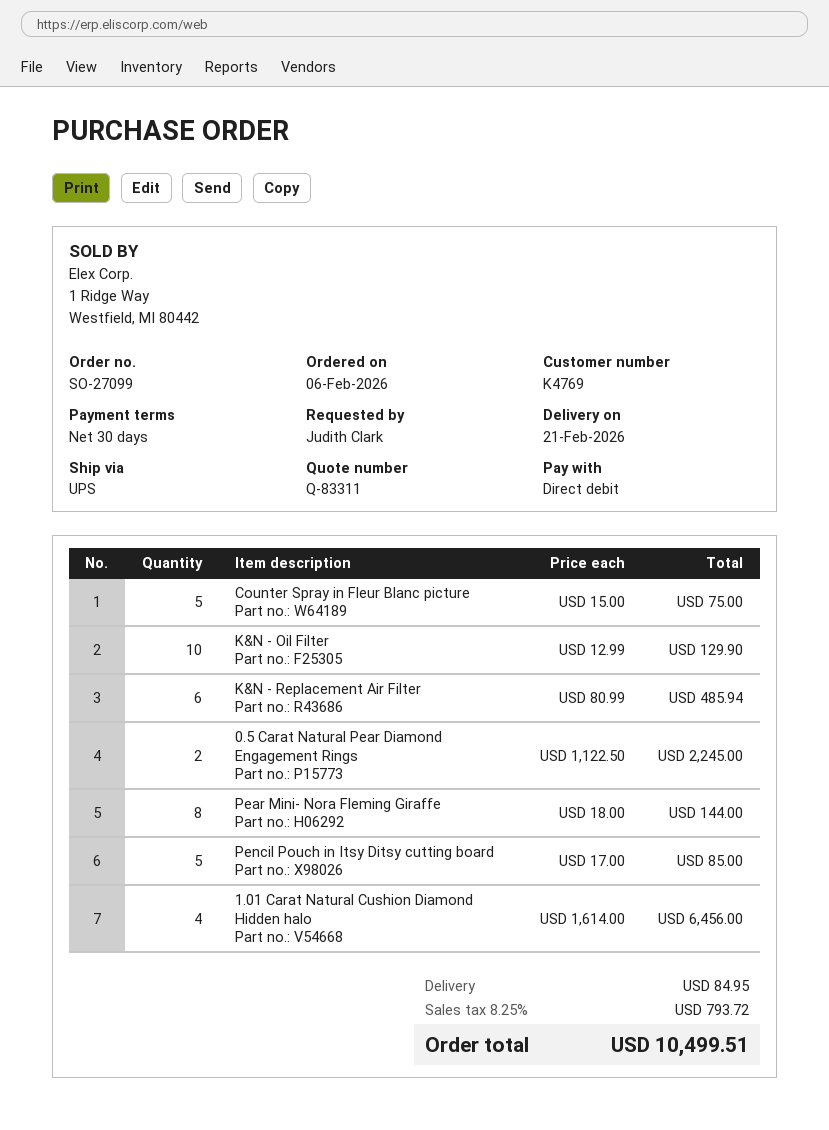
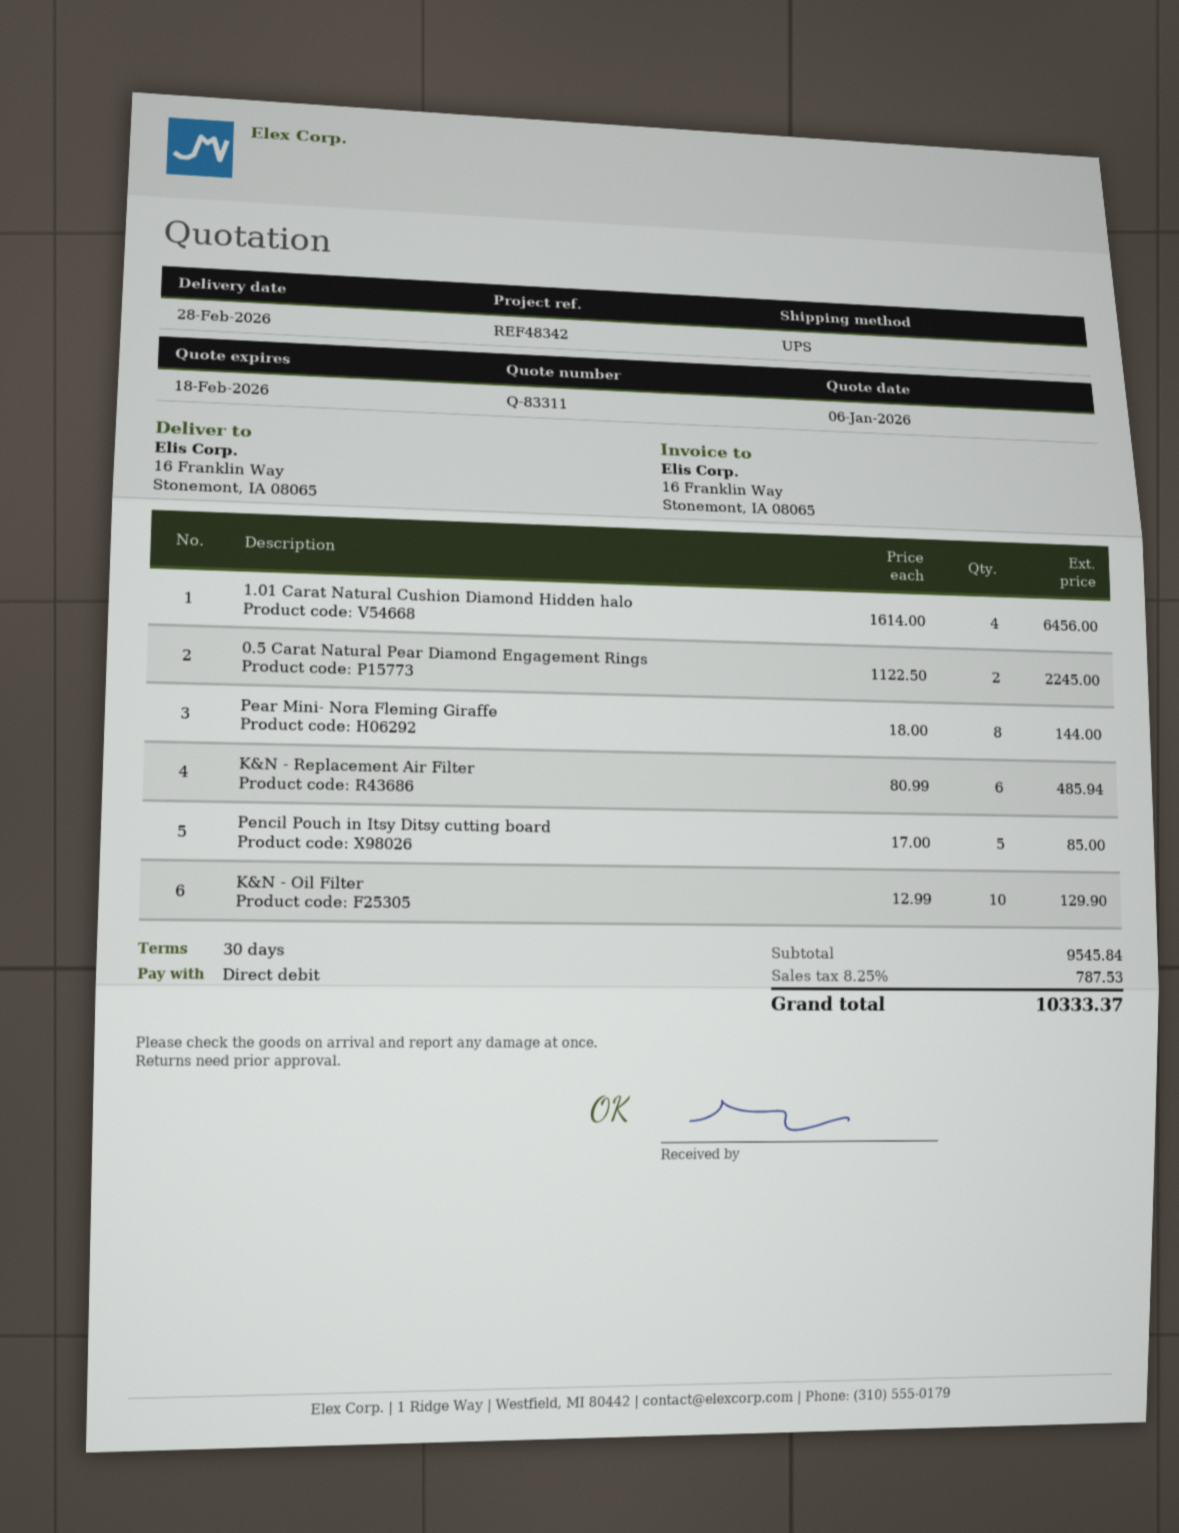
delivery date: 2026-02-21 -> 2026-02-28
Counter Spray in Fleur Blanc picture: 5 x 15.00 = 75.00 -> none
shipping: 84.95 -> none
tax: 8.25% = 793.72 -> 8.25% = 787.53
total: 10499.51 -> 10333.37

